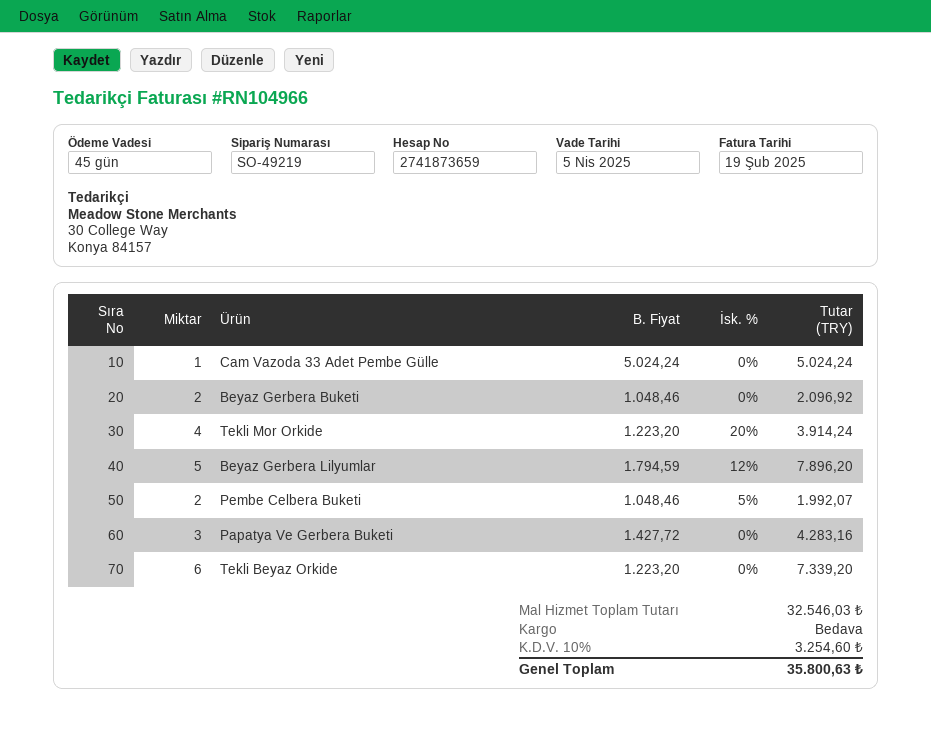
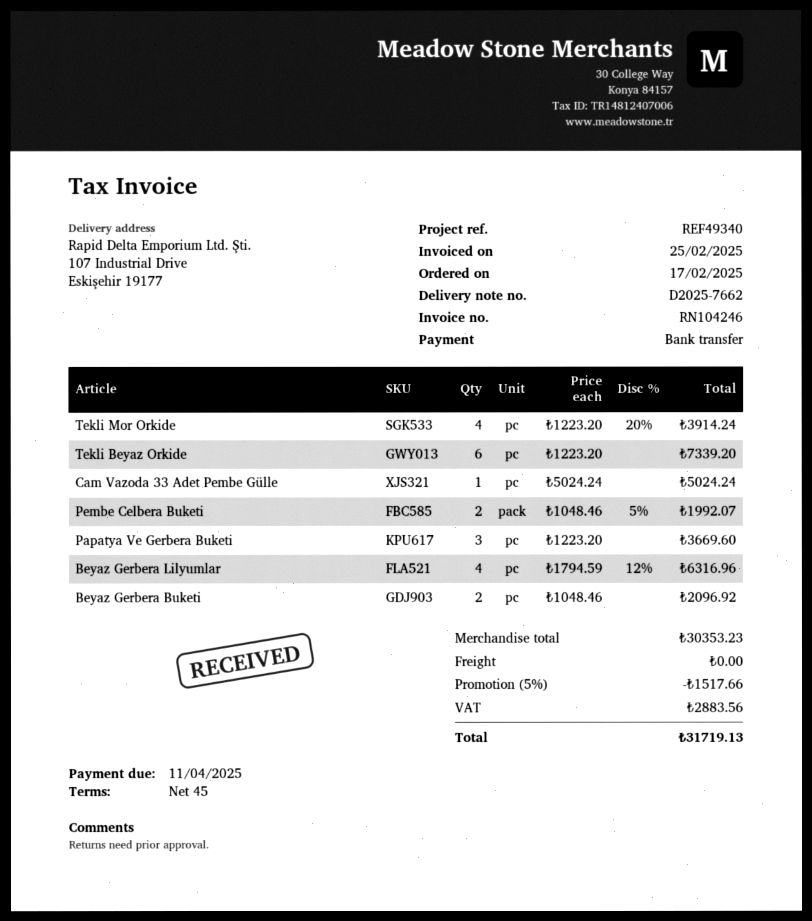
invoice number: RN104966 -> RN104246
invoice date: 2025-02-19 -> 2025-02-25
due date: 2025-04-05 -> 2025-04-11
Beyaz Gerbera Lilyumlar: 5 x 1794.59 - 12% = 7896.20 -> 4 x 1794.59 - 12% = 6316.96
Papatya Ve Gerbera Buketi: 3 x 1427.72 = 4283.16 -> 3 x 1223.20 = 3669.60
subtotal: 32546.03 -> 30353.23
discount: none -> 5% = 1517.66
tax: 3254.60 -> 2883.56
total: 35800.63 -> 31719.13

